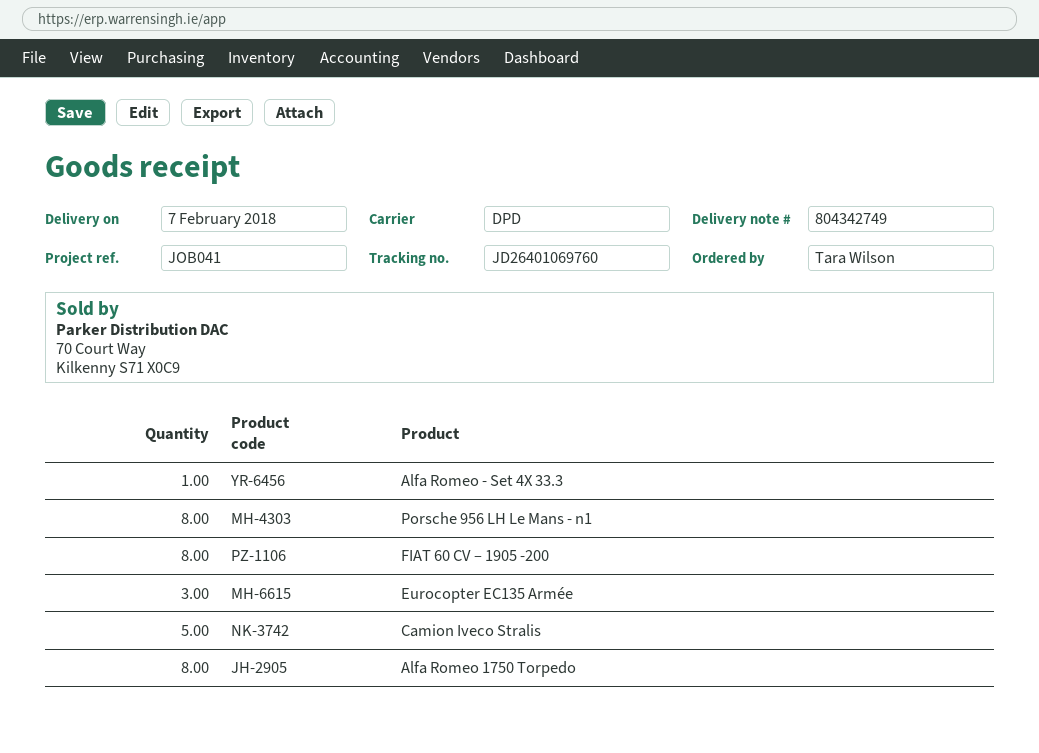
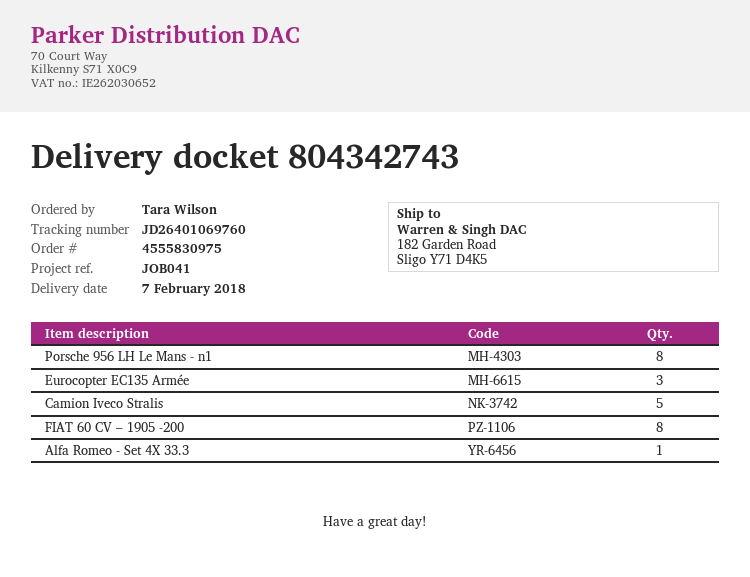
delivery note number: 804342749 -> 804342743
Alfa Romeo 1750 Torpedo: 8 -> none

